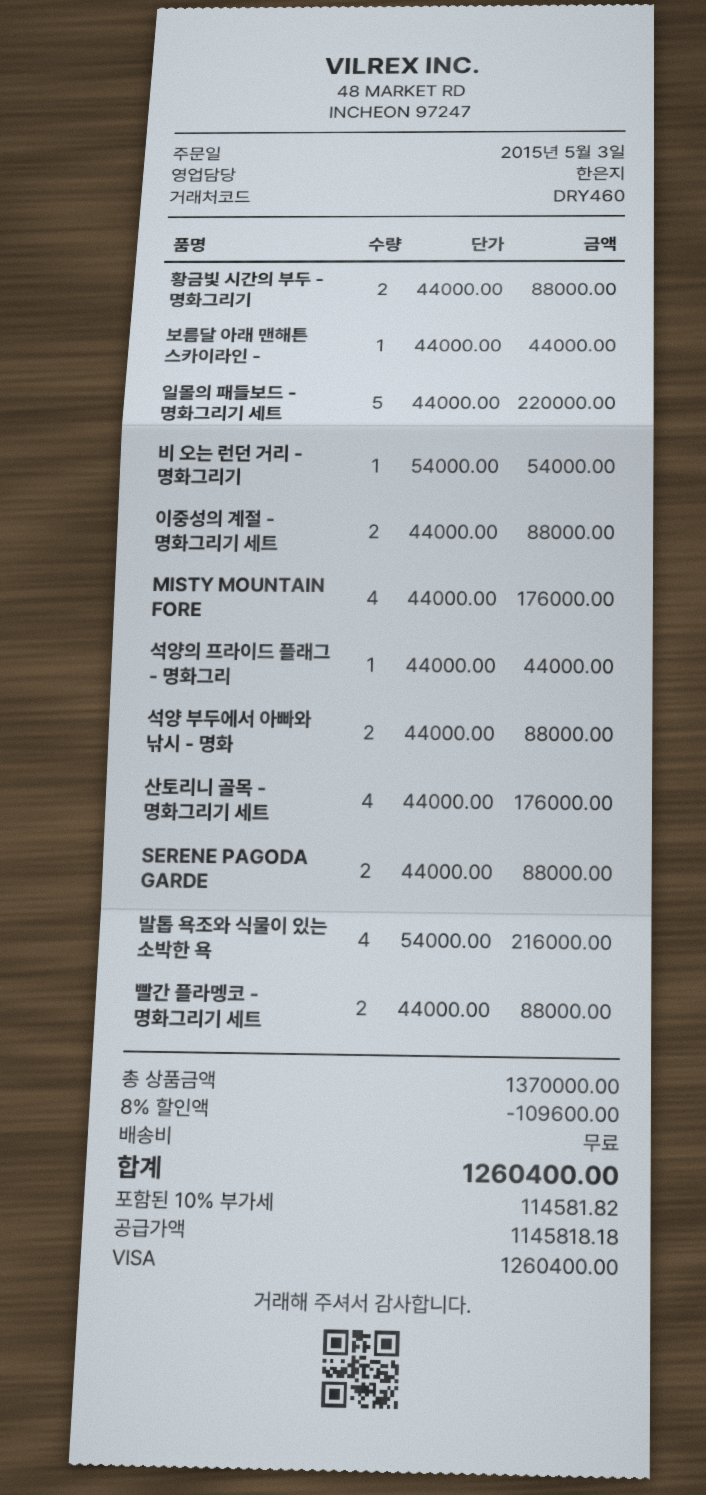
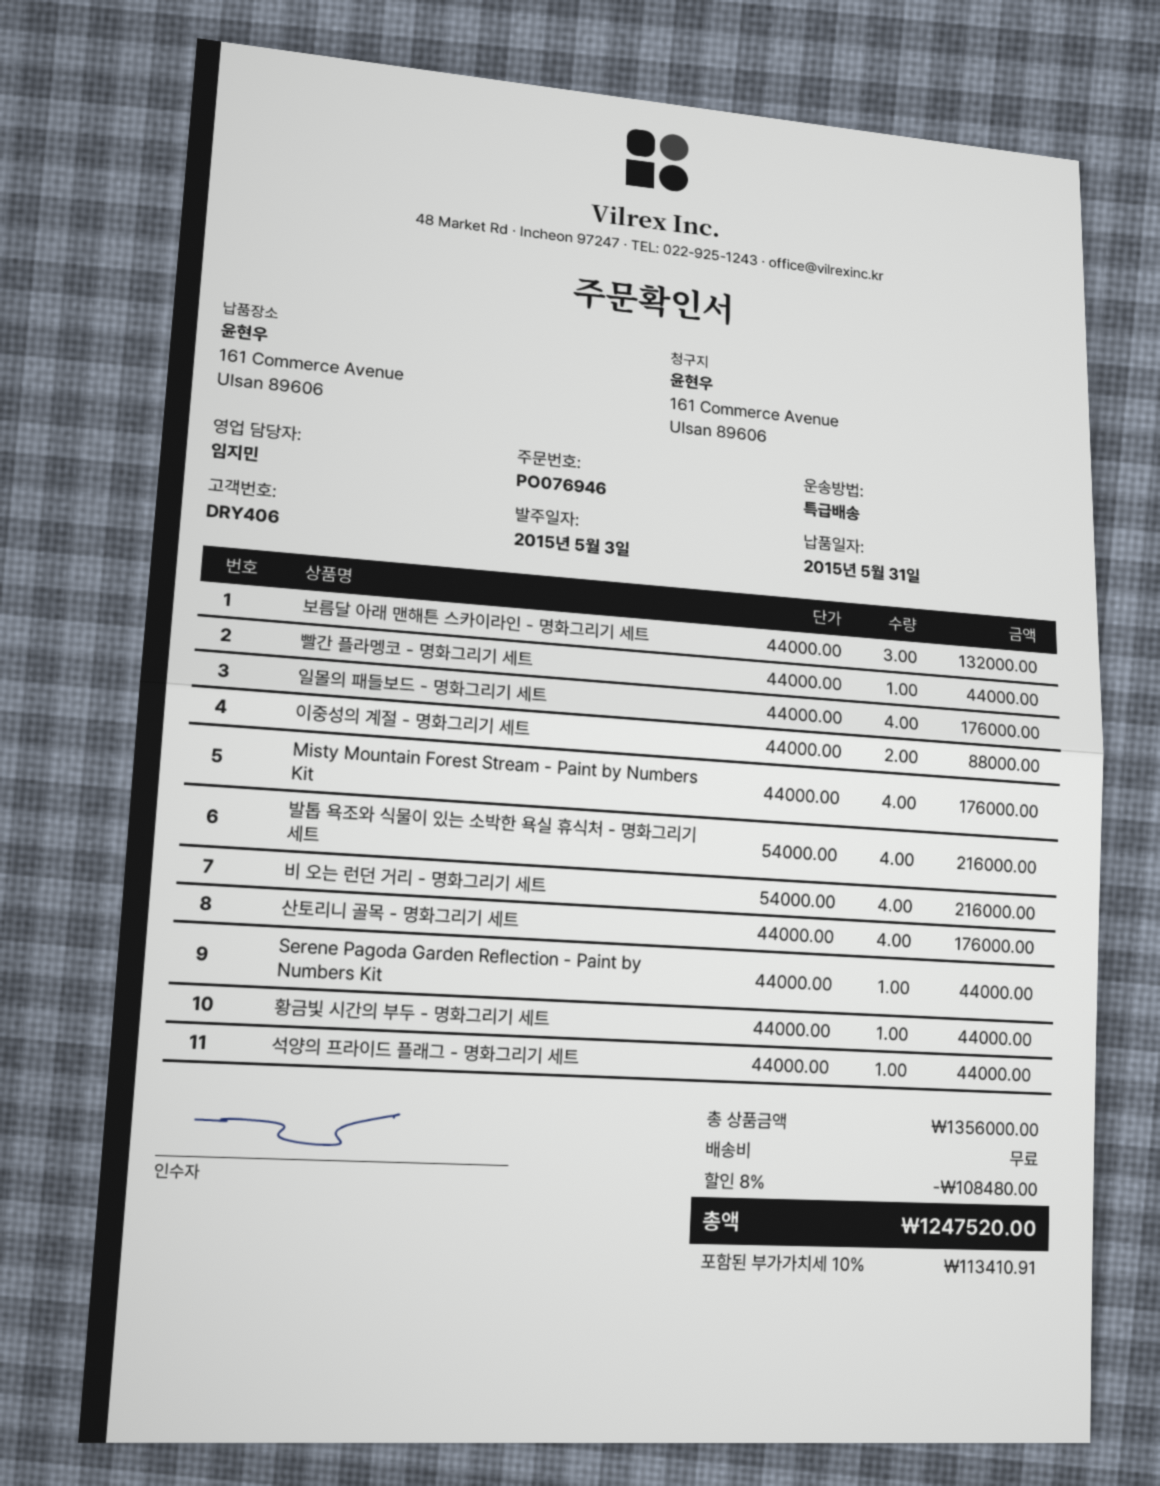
customer number: DRY460 -> DRY406
sales rep: 한은지 -> 임지민
황금빛 시간의 부두 - 명화그리기: 2 x 44000.00 = 88000.00 -> 1 x 44000.00 = 44000.00
보름달 아래 맨해튼 스카이라인 -: 1 x 44000.00 = 44000.00 -> 3 x 44000.00 = 132000.00
일몰의 패들보드 - 명화그리기 세트: 5 x 44000.00 = 220000.00 -> 4 x 44000.00 = 176000.00
비 오는 런던 거리 - 명화그리기: 1 x 54000.00 = 54000.00 -> 4 x 54000.00 = 216000.00
석양 부두에서 아빠와 낚시 - 명화: 2 x 44000.00 = 88000.00 -> none
SERENE PAGODA GARDE: 2 x 44000.00 = 88000.00 -> 1 x 44000.00 = 44000.00
빨간 플라멩코 - 명화그리기 세트: 2 x 44000.00 = 88000.00 -> 1 x 44000.00 = 44000.00
subtotal: 1370000.00 -> 1356000.00
discount: 8% = 109600.00 -> 8% = 108480.00
tax: 10% = 114581.82 -> 10% = 113410.91
total: 1260400.00 -> 1247520.00

